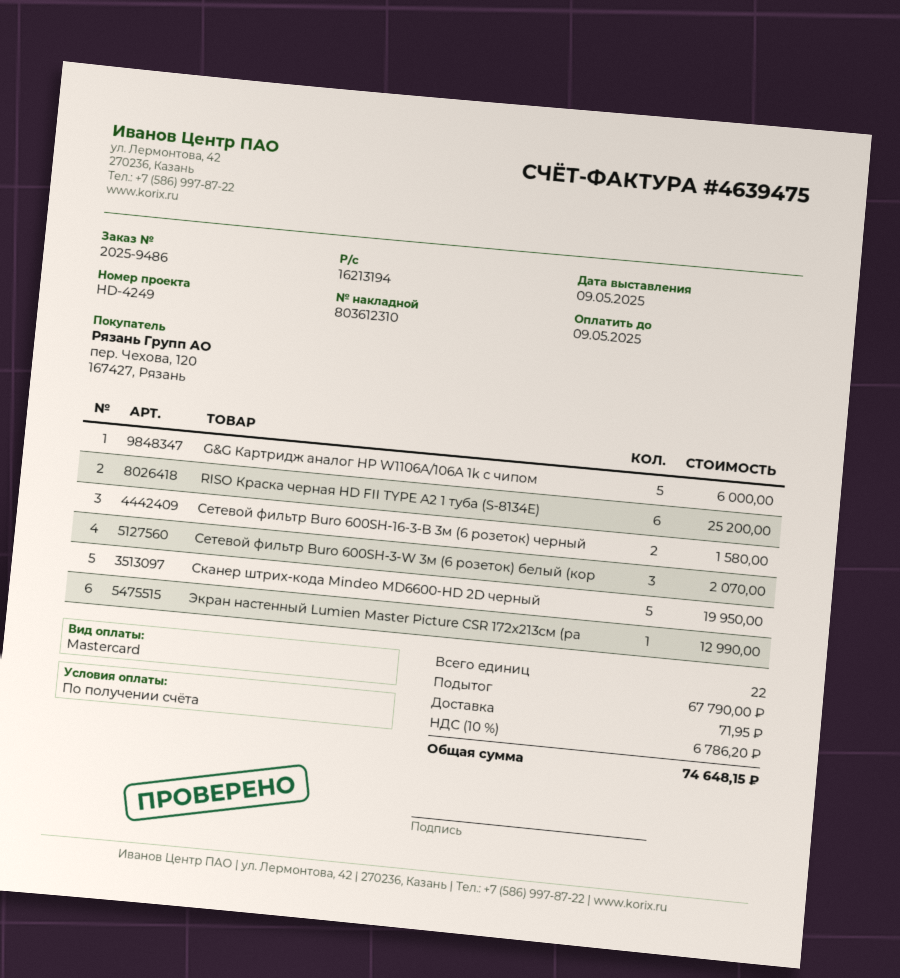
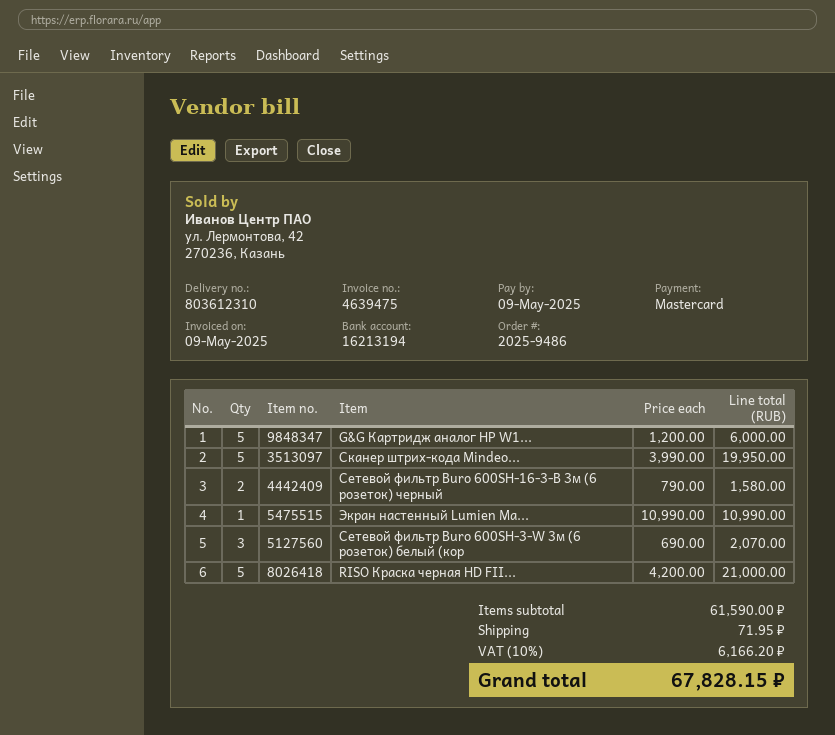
RISO Краска черная HD FII TYPE A2 1 туба (S-8134E): 6 for 25200.00 -> 5 for 21000.00
Экран настенный Lumien Master Picture CSR 172x213см (ра: 1 for 12990.00 -> 1 for 10990.00
subtotal: 67790.00 -> 61590.00
tax: 10% = 6786.20 -> 10% = 6166.20
total: 74648.15 -> 67828.15

